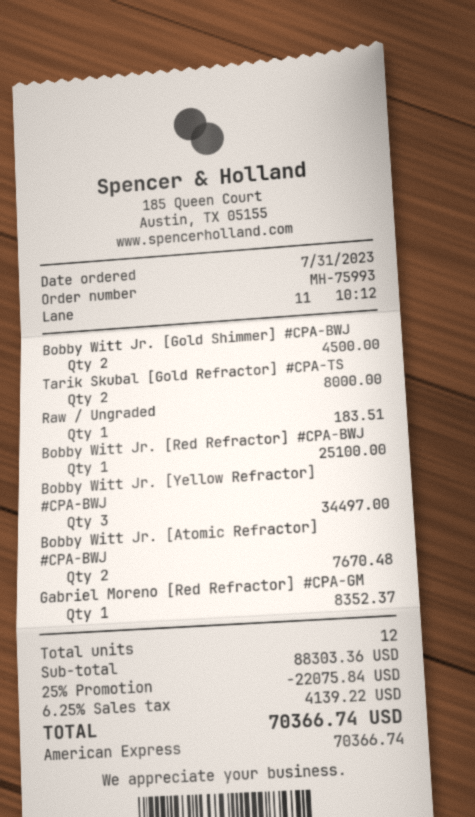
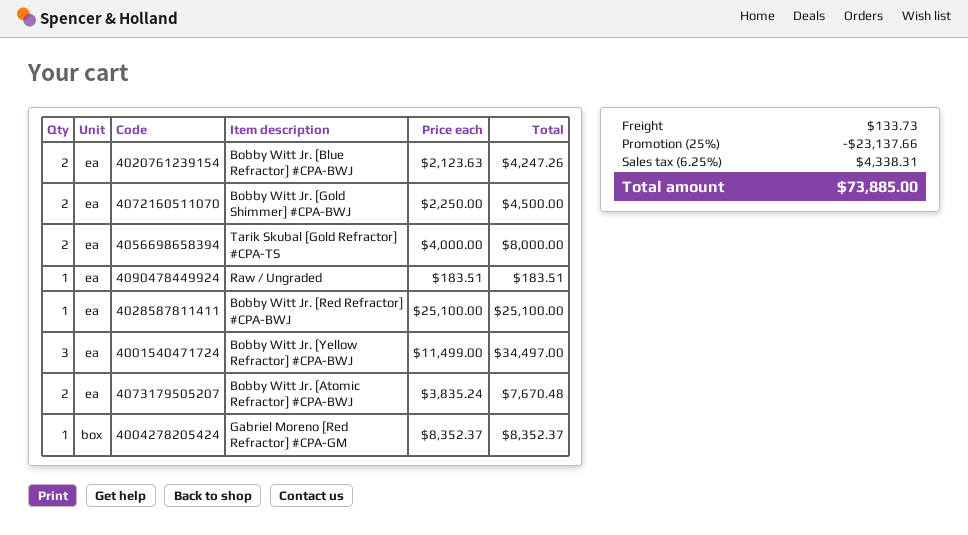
Bobby Witt Jr. [Blue Refractor] #CPA-BWJ: none -> 2 for 4247.26
discount: 25% = 22075.84 -> 25% = 23137.66
shipping: none -> 133.73
tax: 6.25% = 4139.22 -> 6.25% = 4338.31
total: 70366.74 -> 73885.00

